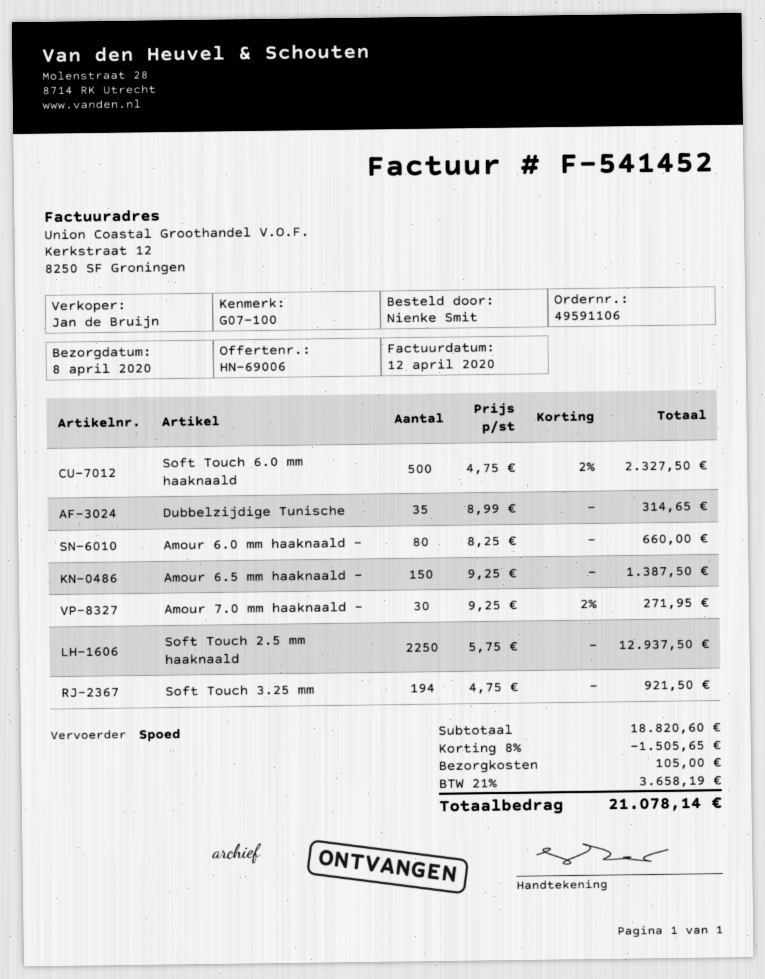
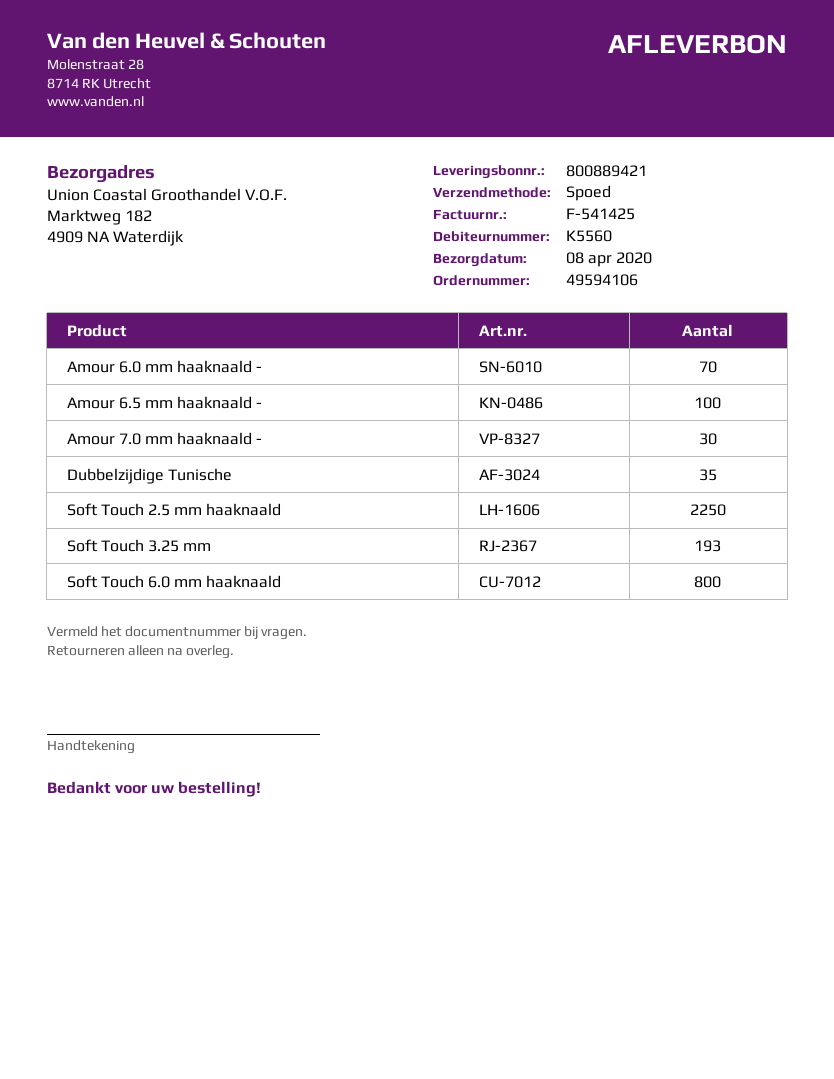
order number: 49591106 -> 49594106
invoice number: F-541452 -> F-541425
Soft Touch 6.0 mm haaknaald: 500 -> 800
Amour 6.0 mm haaknaald -: 80 -> 70
Amour 6.5 mm haaknaald -: 150 -> 100
Soft Touch 3.25 mm: 194 -> 193

